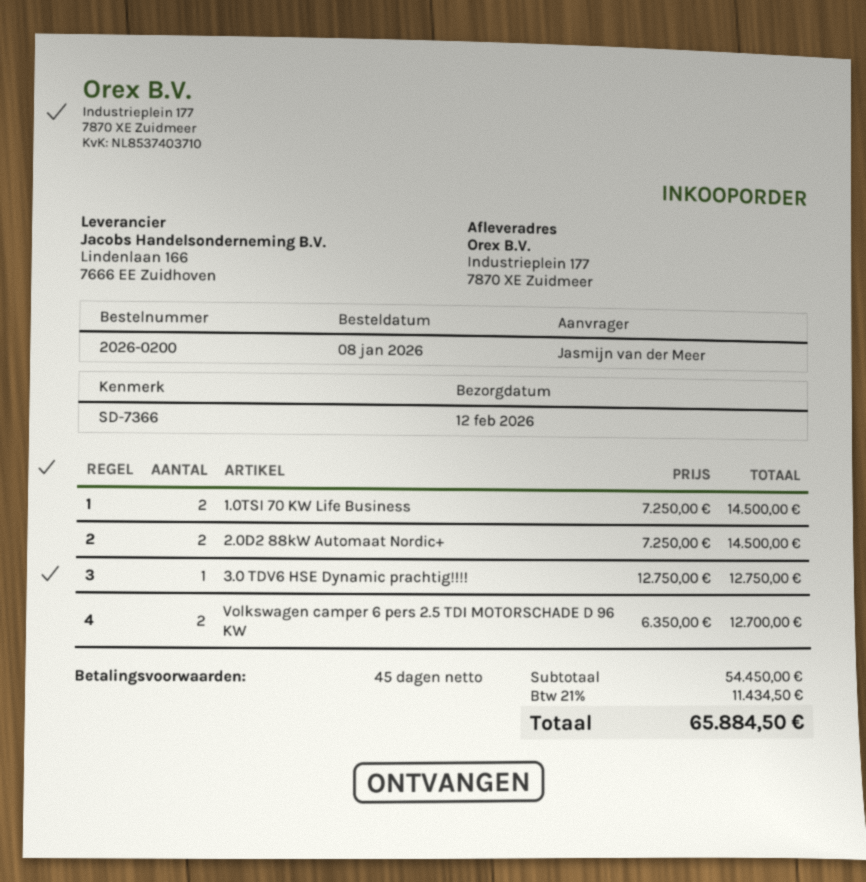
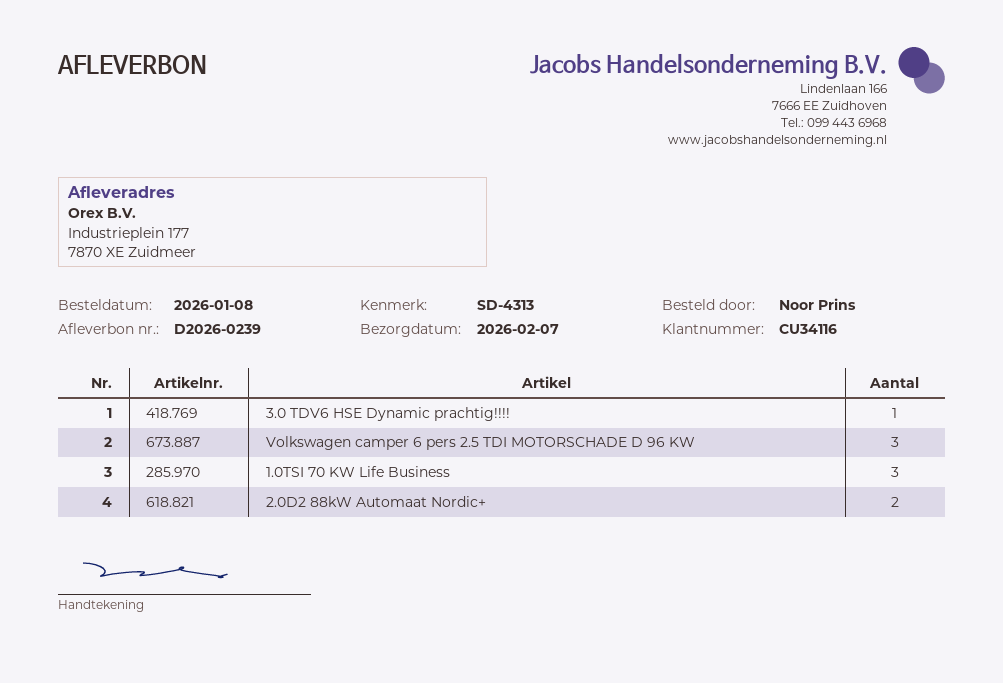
delivery date: 2026-02-12 -> 2026-02-07
reference: SD-7366 -> SD-4313
ordered by: Jasmijn van der Meer -> Noor Prins
1.0TSI 70 KW Life Business: 2 -> 3
Volkswagen camper 6 pers 2.5 TDI MOTORSCHADE D 96 KW: 2 -> 3

